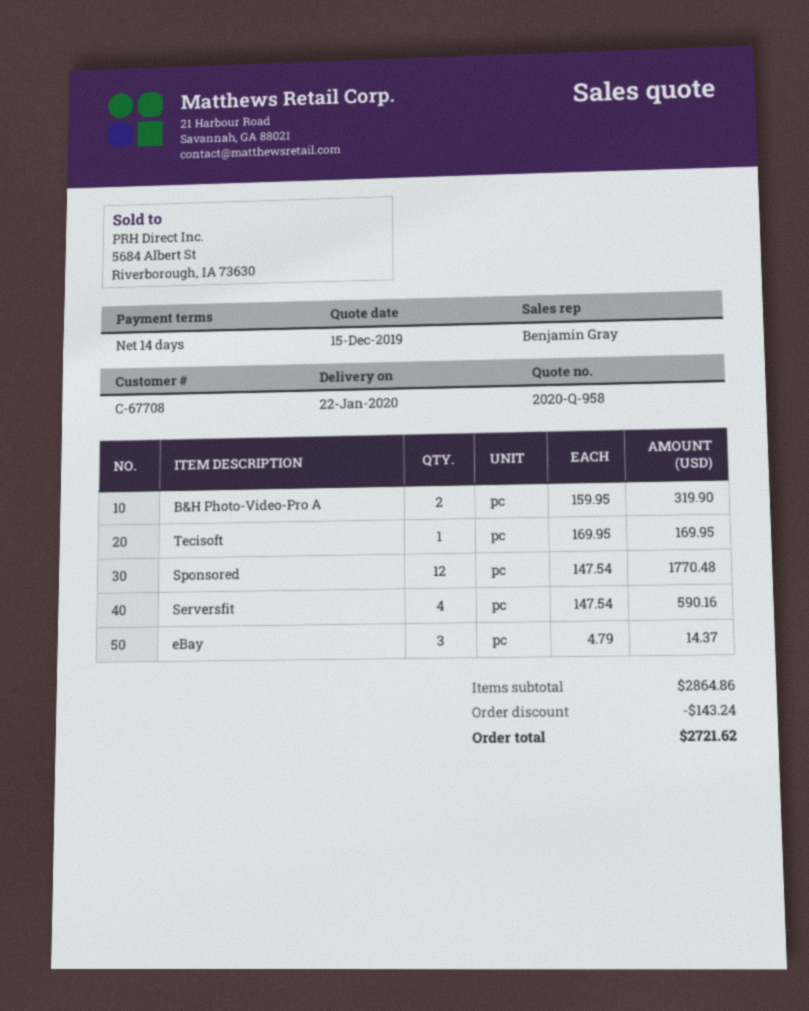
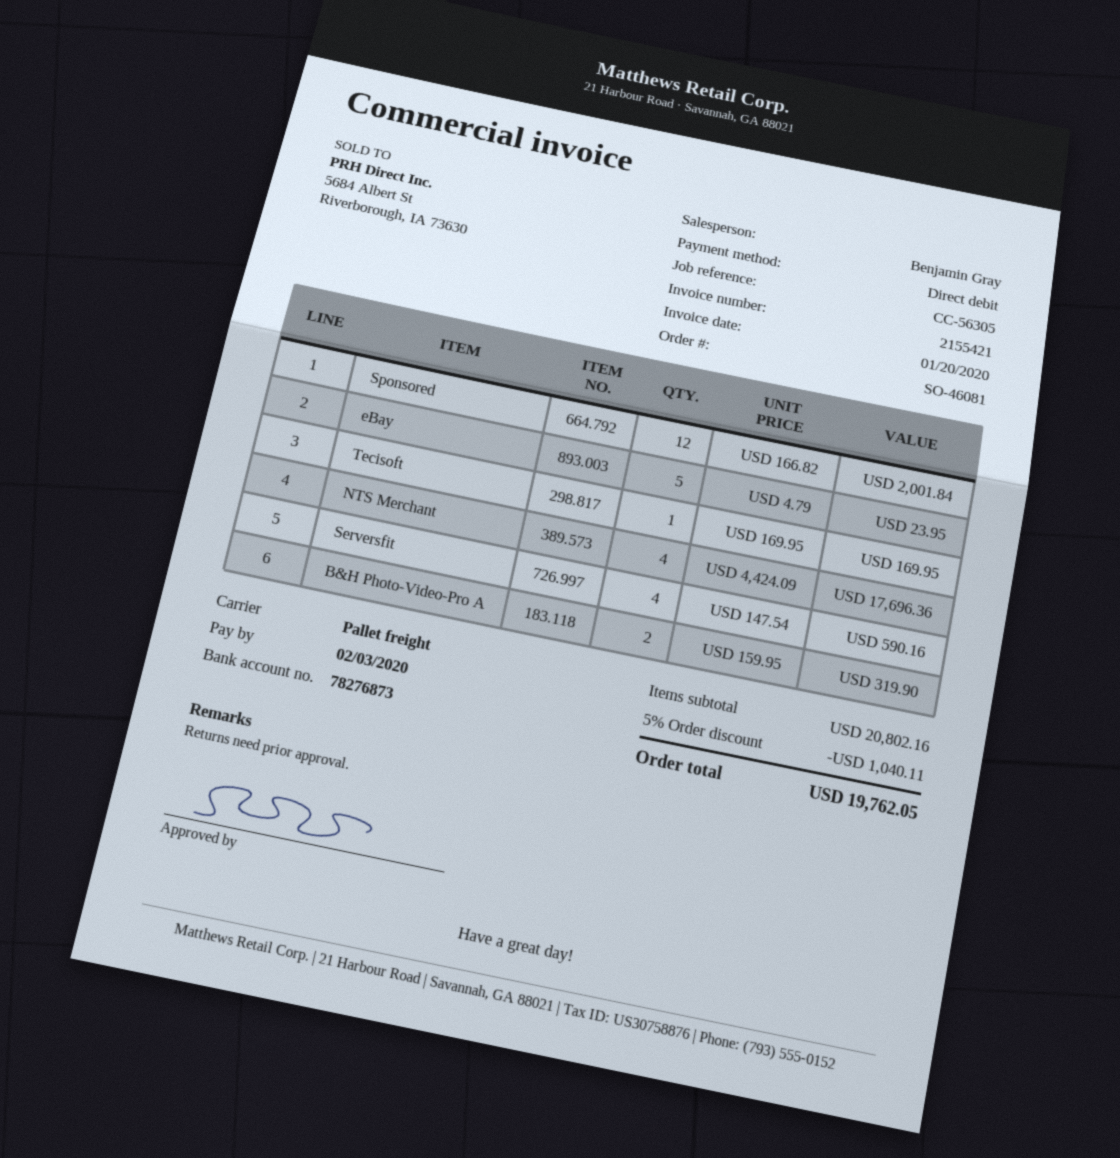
Sponsored: 12 x 147.54 = 1770.48 -> 12 x 166.82 = 2001.84
eBay: 3 x 4.79 = 14.37 -> 5 x 4.79 = 23.95
NTS Merchant: none -> 4 x 4424.09 = 17696.36
subtotal: 2864.86 -> 20802.16
discount: 143.24 -> 1040.11
total: 2721.62 -> 19762.05

